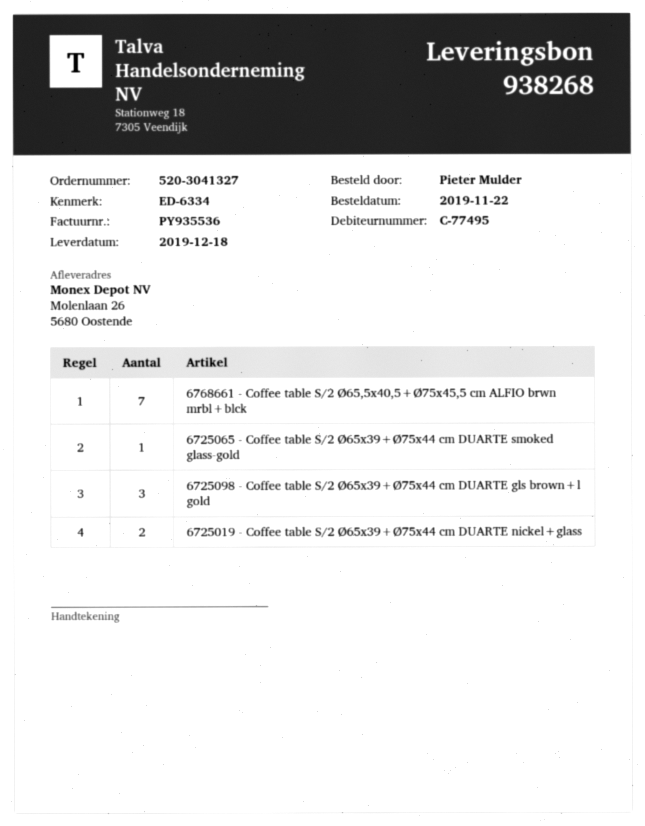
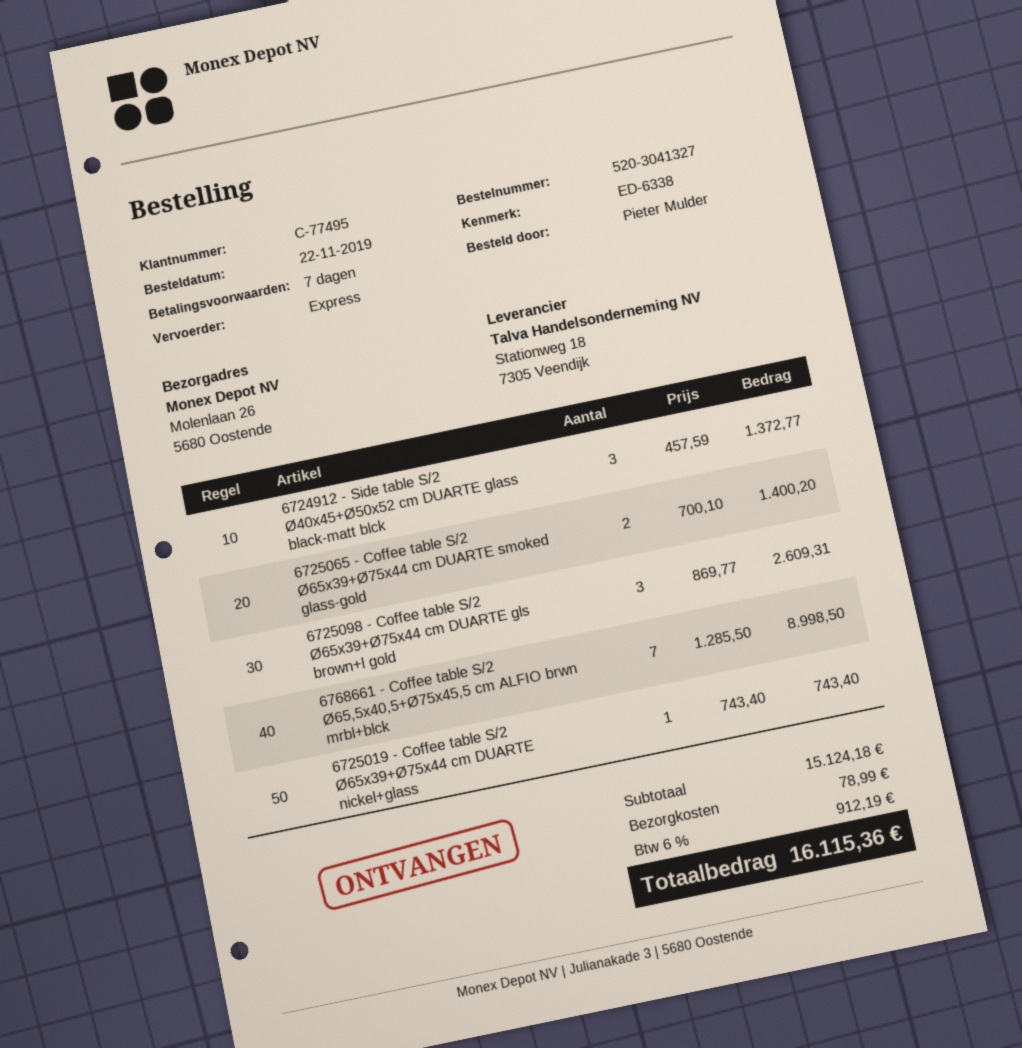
reference: ED-6334 -> ED-6338
6725065 - Coffee table S/2 Ø65x39+Ø75x44 cm DUARTE smoked glass-gold: 1 -> 2
6725019 - Coffee table S/2 Ø65x39+Ø75x44 cm DUARTE nickel+glass: 2 -> 1
6724912 - Side table S/2 Ø40x45+Ø50x52 cm DUARTE glass black-matt blck: none -> 3

